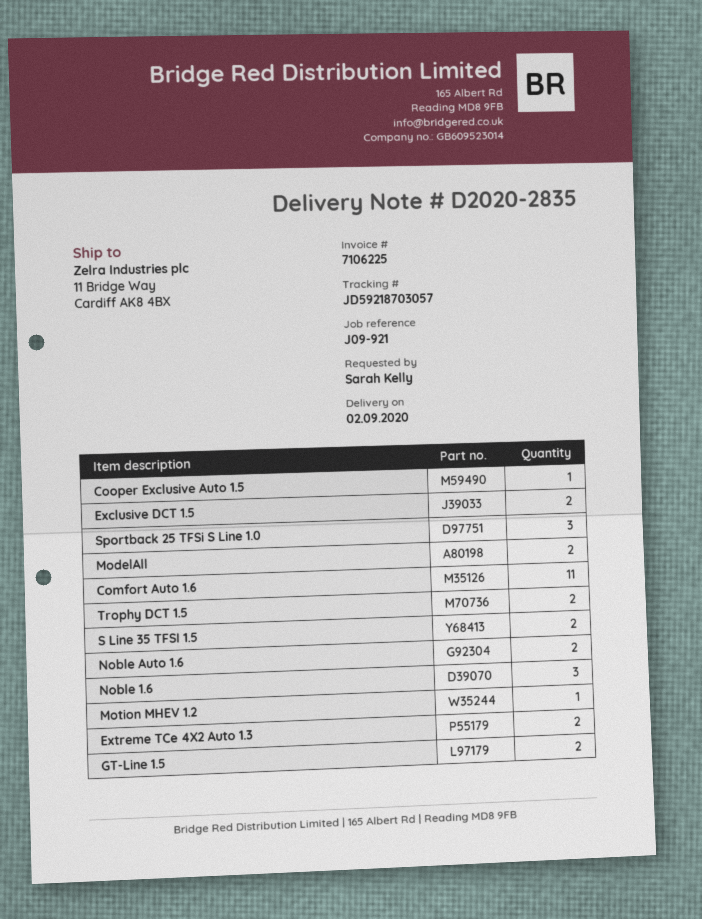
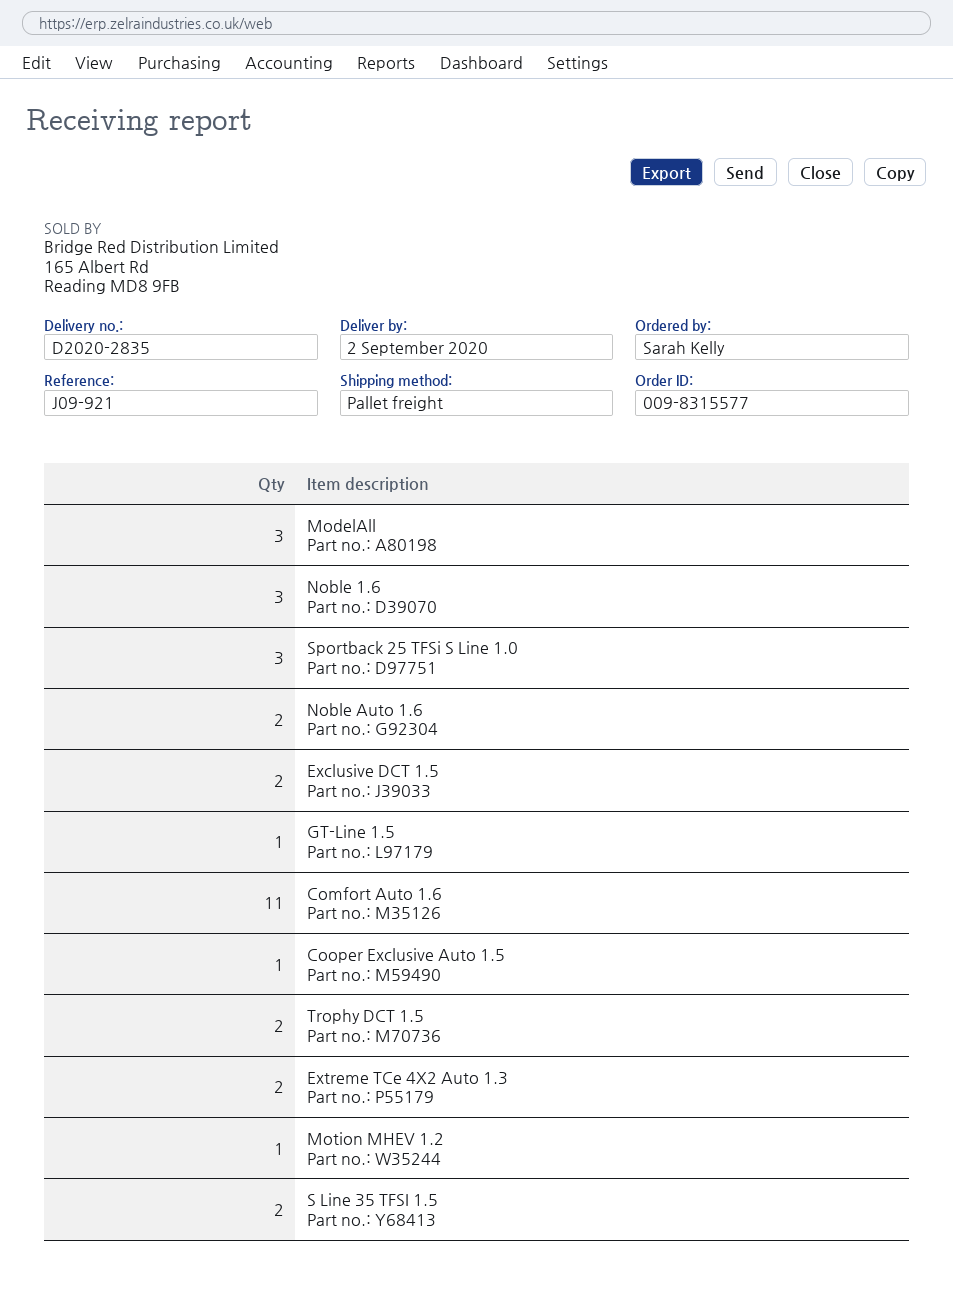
ModelAll: 2 -> 3
GT-Line 1.5: 2 -> 1

